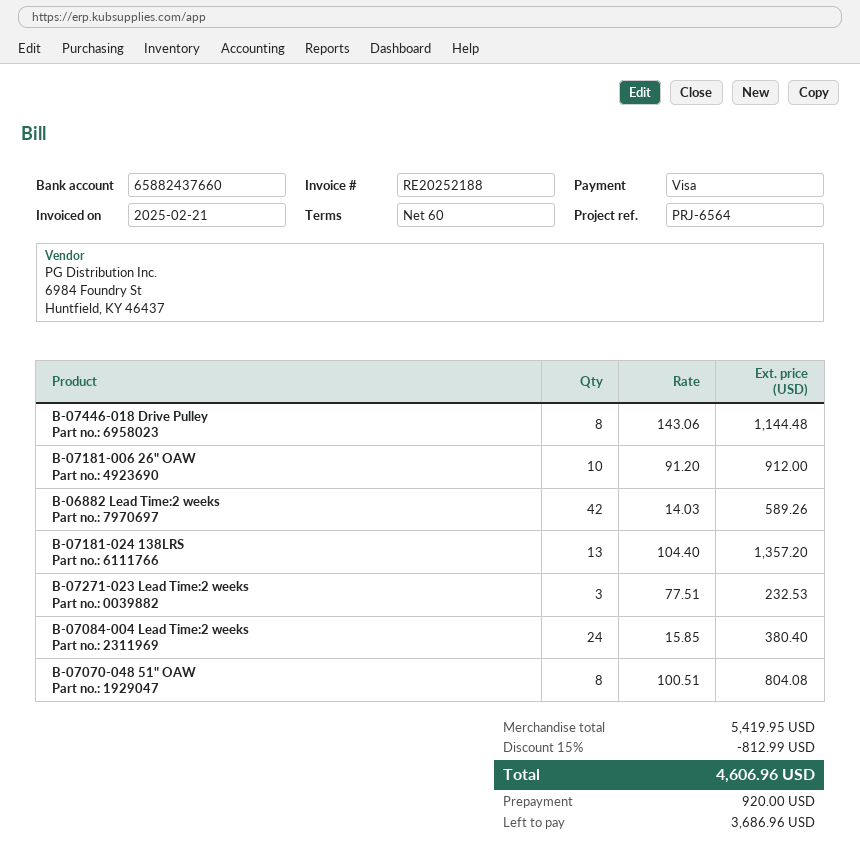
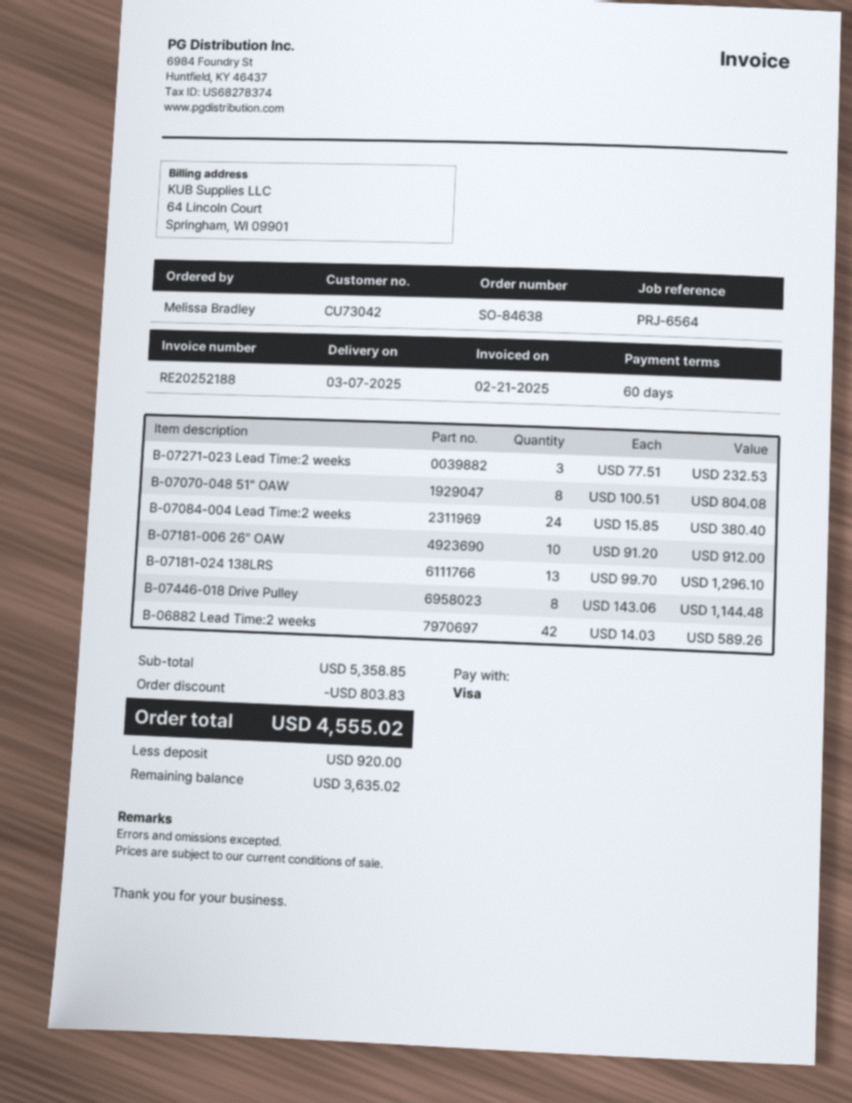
B-07181-024 138LRS: 13 x 104.40 = 1357.20 -> 13 x 99.70 = 1296.10
subtotal: 5419.95 -> 5358.85
discount: 812.99 -> 803.83
total: 4606.96 -> 4555.02
balance: 3686.96 -> 3635.02

